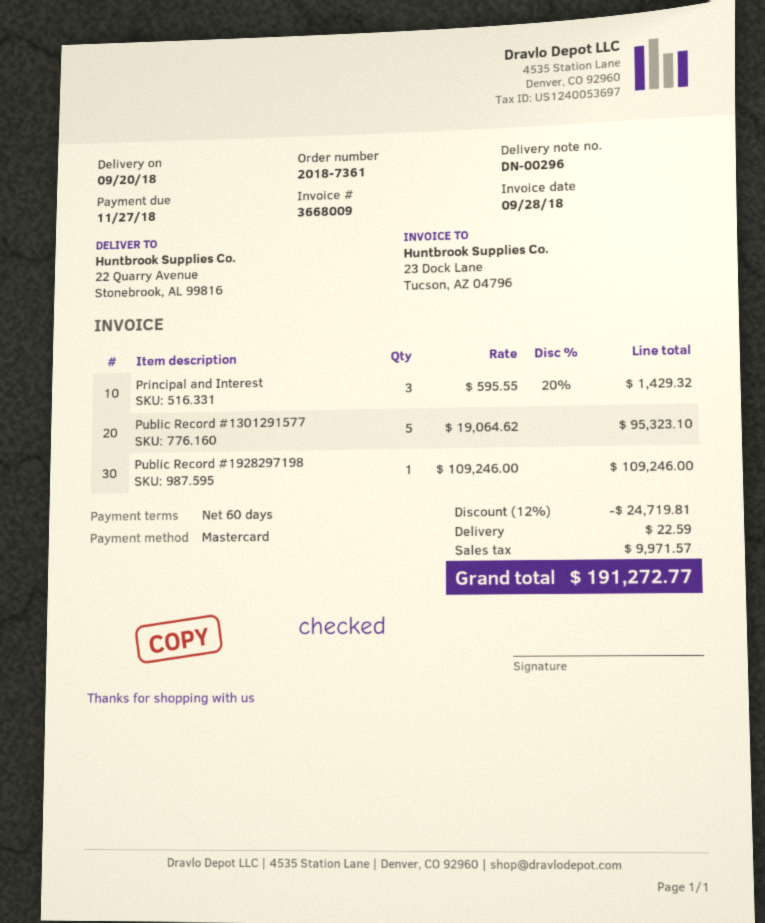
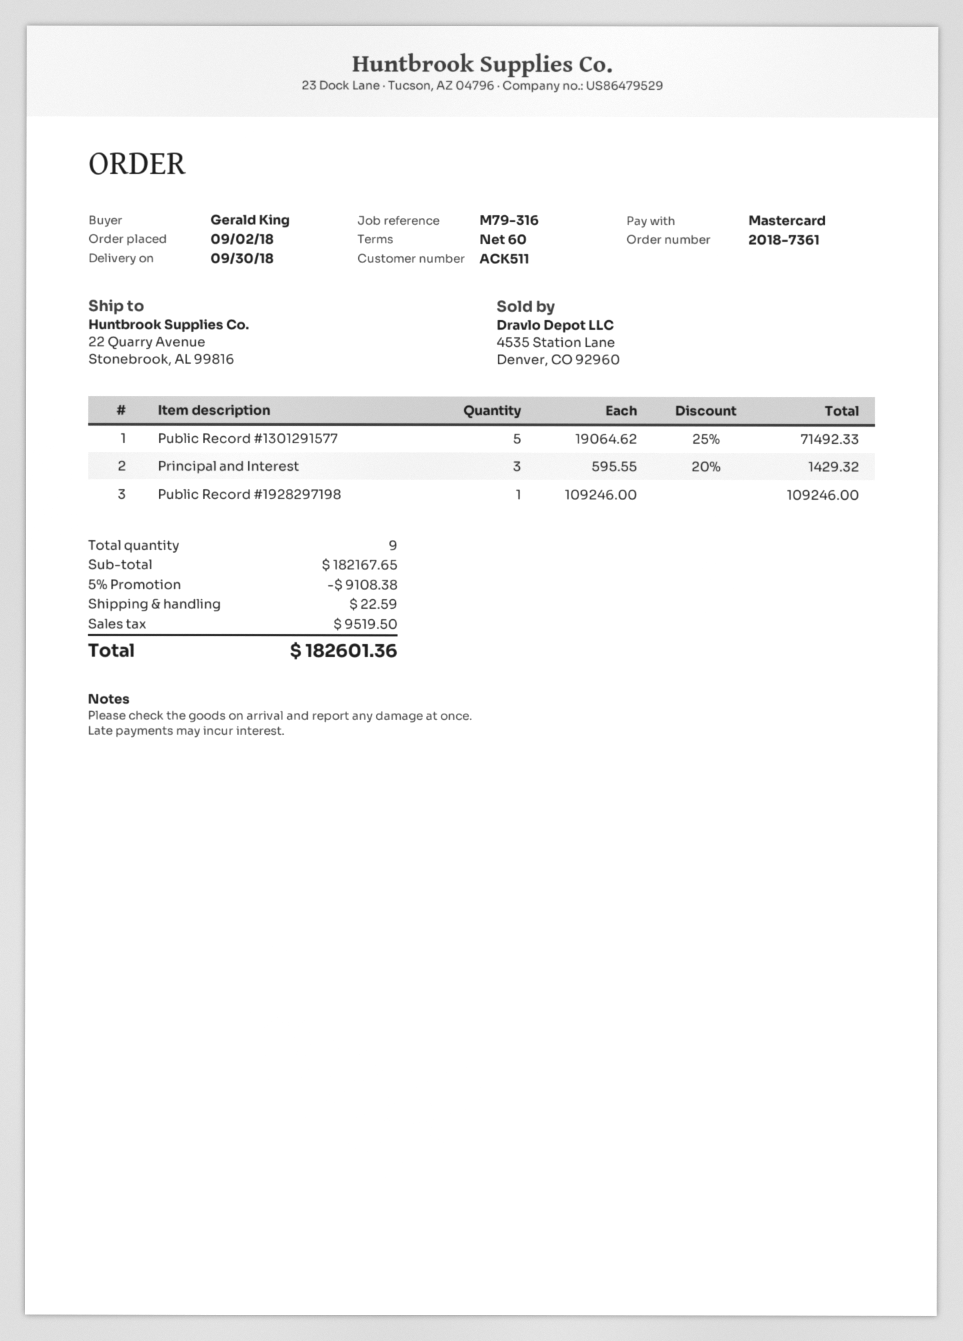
delivery date: 2018-09-20 -> 2018-09-30
Public Record #1301291577: 5 x 19064.62 = 95323.10 -> 5 x 19064.62 - 25% = 71492.33
discount: 12% = 24719.81 -> 5% = 9108.38
tax: 9971.57 -> 9519.50
total: 191272.77 -> 182601.36

